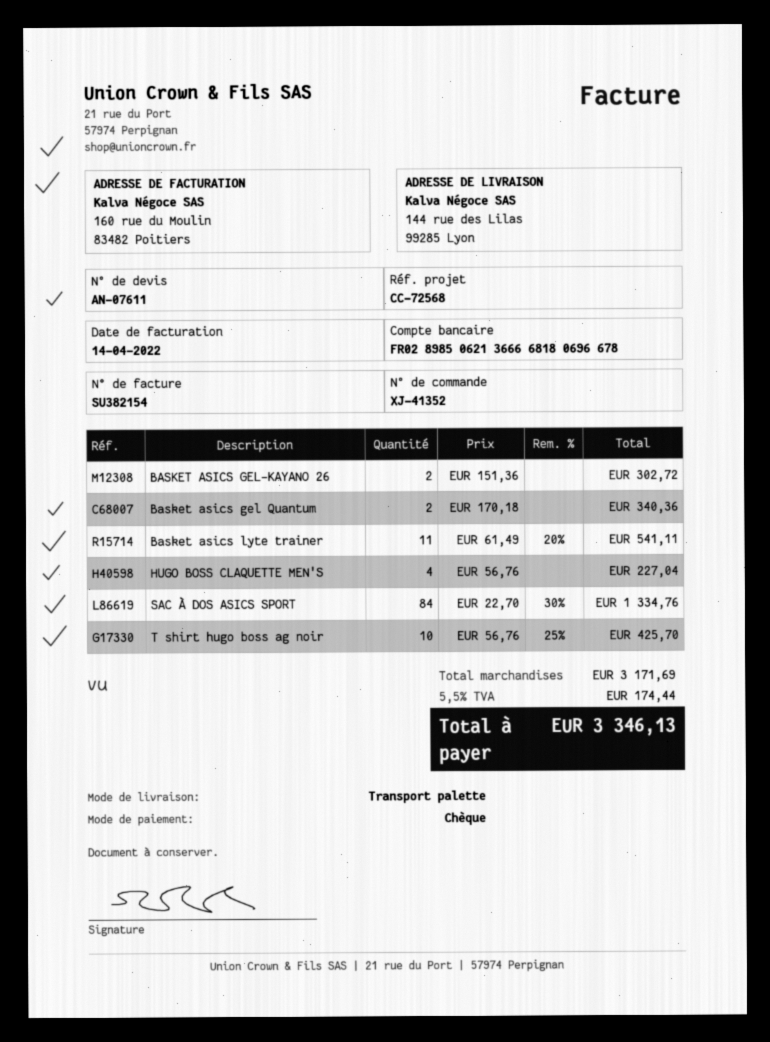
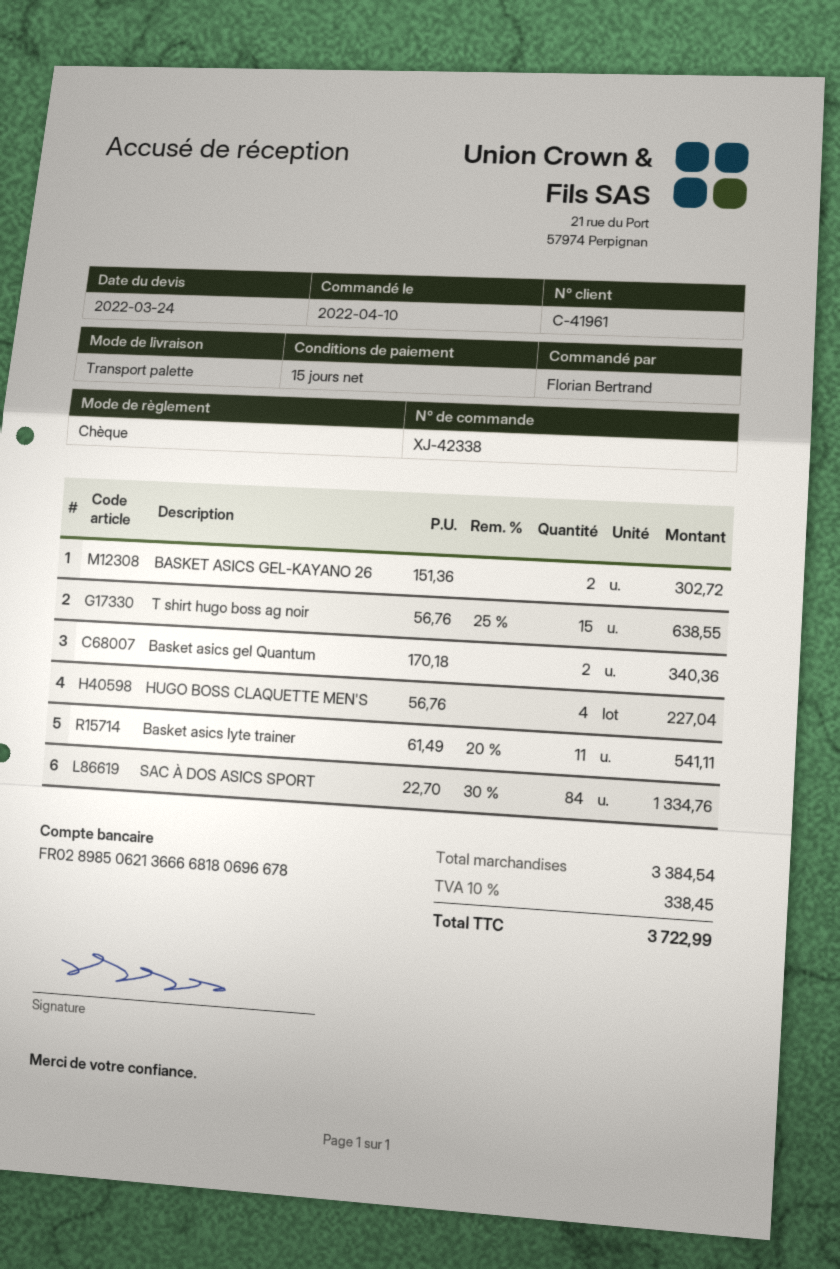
order number: XJ-41352 -> XJ-42338
T shirt hugo boss ag noir: 10 x 56.76 - 25% = 425.70 -> 15 x 56.76 - 25% = 638.55
subtotal: 3171.69 -> 3384.54
tax: 5.5% = 174.44 -> 10% = 338.45
total: 3346.13 -> 3722.99

